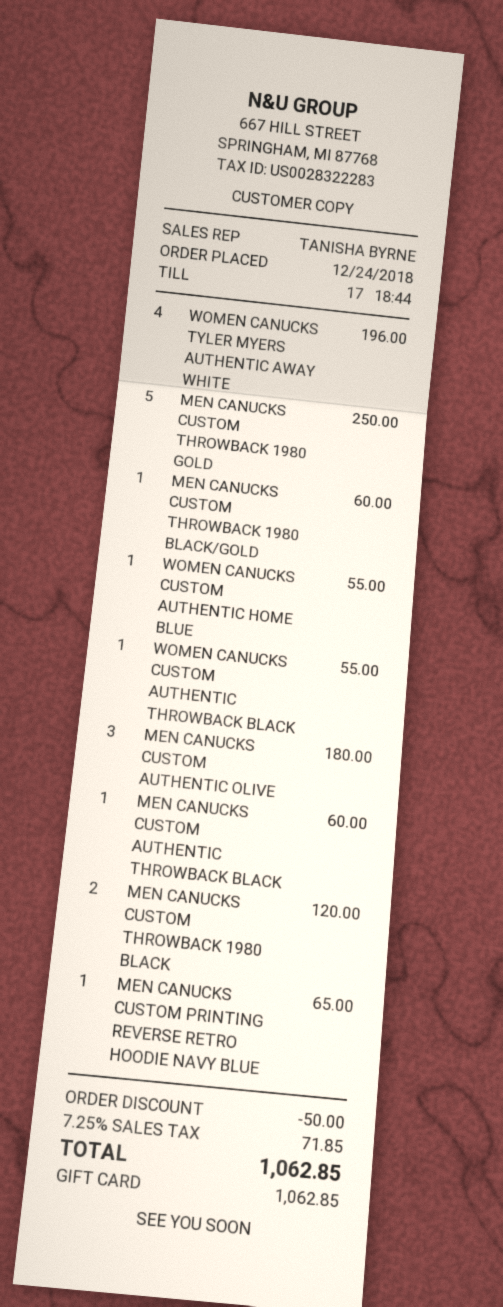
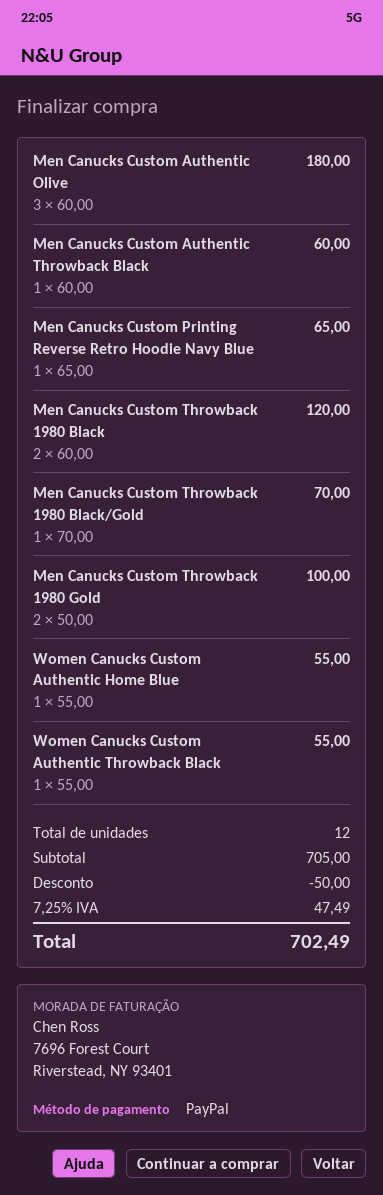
payment method: gift card -> PayPal
WOMEN CANUCKS TYLER MYERS AUTHENTIC AWAY WHITE: 4 for 196.00 -> none
MEN CANUCKS CUSTOM THROWBACK 1980 GOLD: 5 for 250.00 -> 2 for 100.00
MEN CANUCKS CUSTOM THROWBACK 1980 BLACK/GOLD: 1 for 60.00 -> 1 for 70.00
tax: 7.25% = 71.85 -> 7.25% = 47.49
total: 1062.85 -> 702.49

